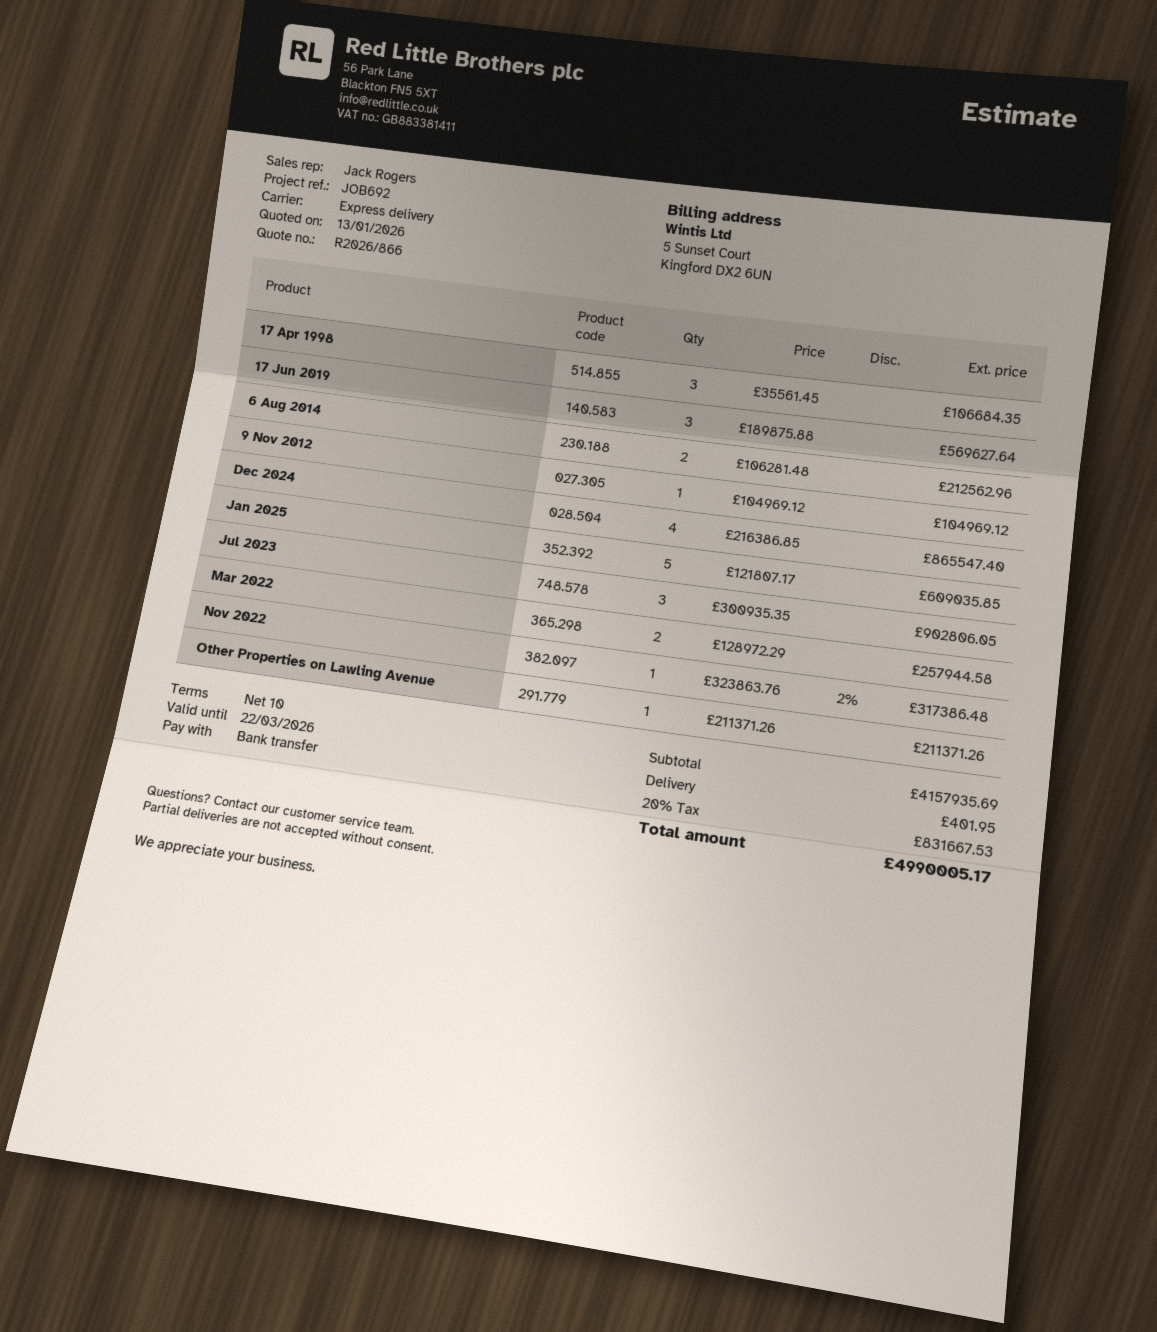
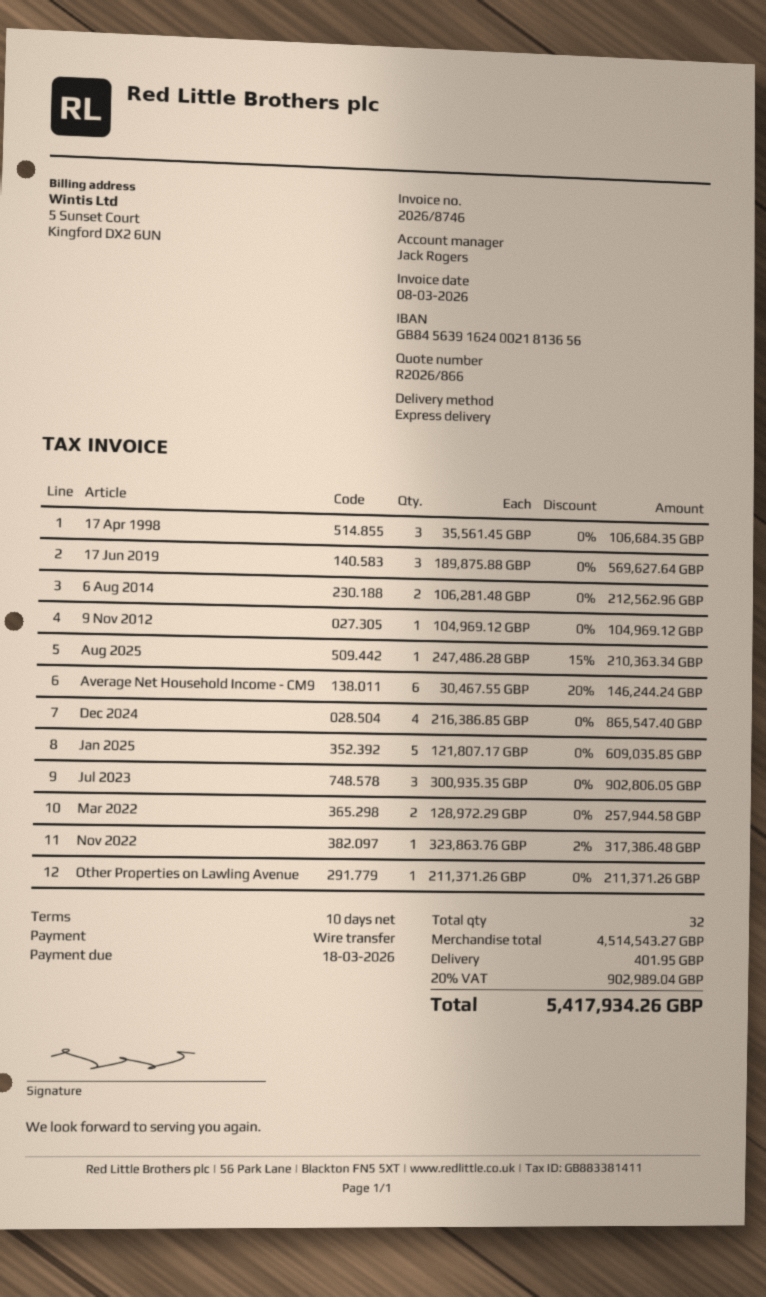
Aug 2025: none -> 1 x 247486.28 - 15% = 210363.34
Average Net Household Income - CM9: none -> 6 x 30467.55 - 20% = 146244.24
subtotal: 4157935.69 -> 4514543.27
tax: 20% = 831667.53 -> 20% = 902989.04
total: 4990005.17 -> 5417934.26

